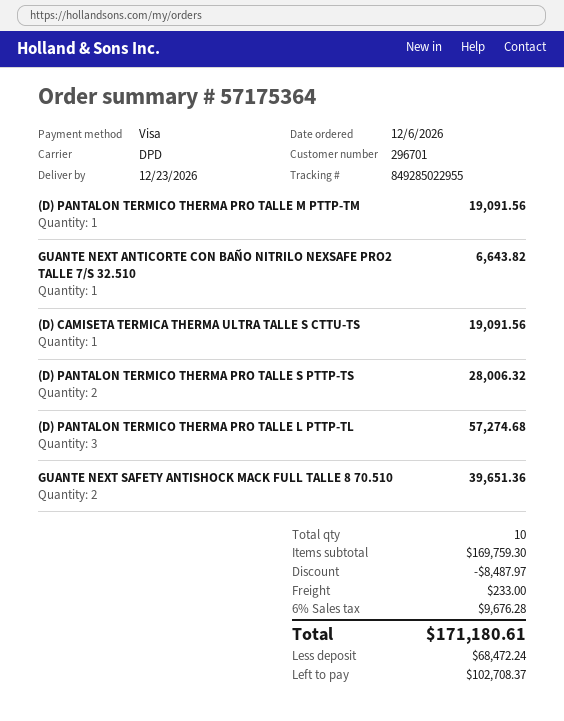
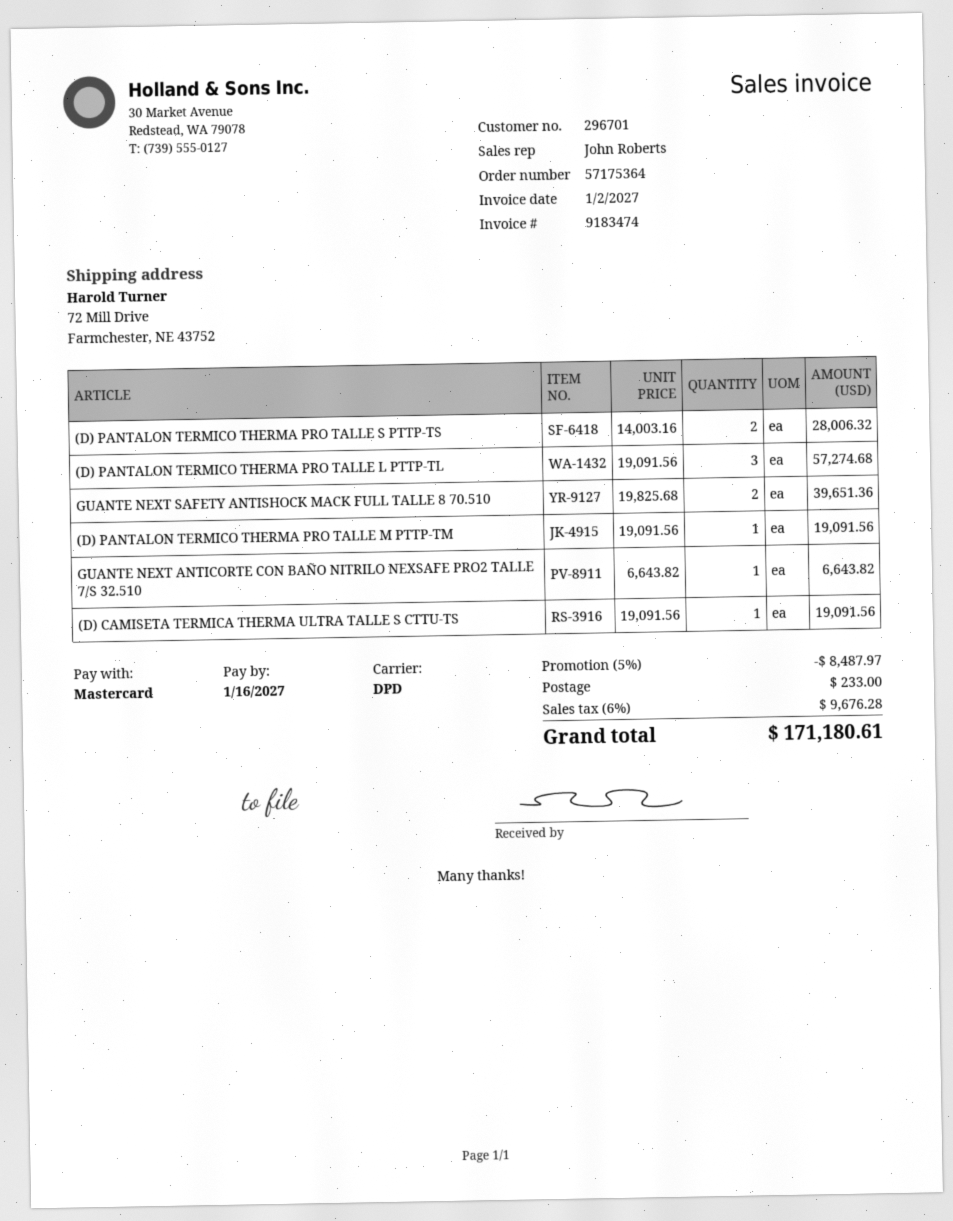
payment method: Visa -> Mastercard

